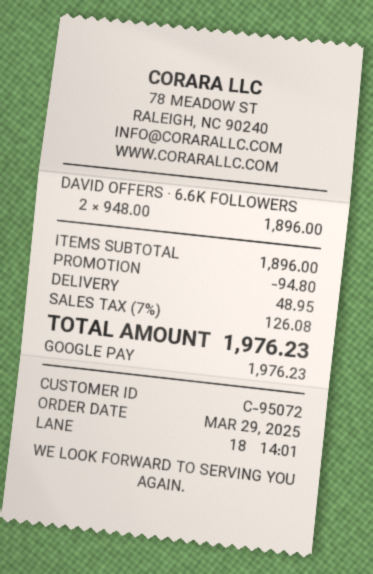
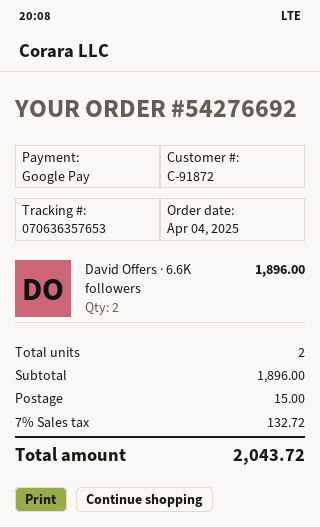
order date: 2025-03-29 -> 2025-04-04
customer number: C-95072 -> C-91872
discount: 94.80 -> none
shipping: 48.95 -> 15.00
tax: 7% = 126.08 -> 7% = 132.72
total: 1976.23 -> 2043.72

